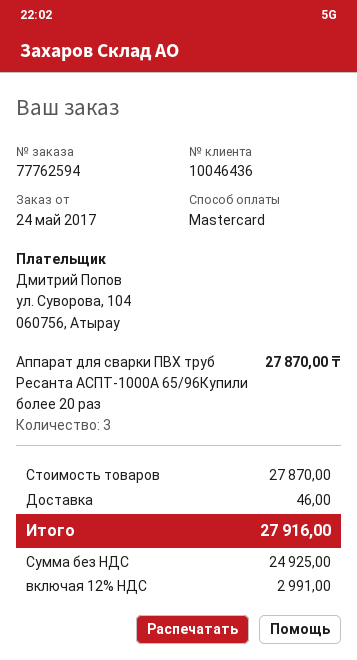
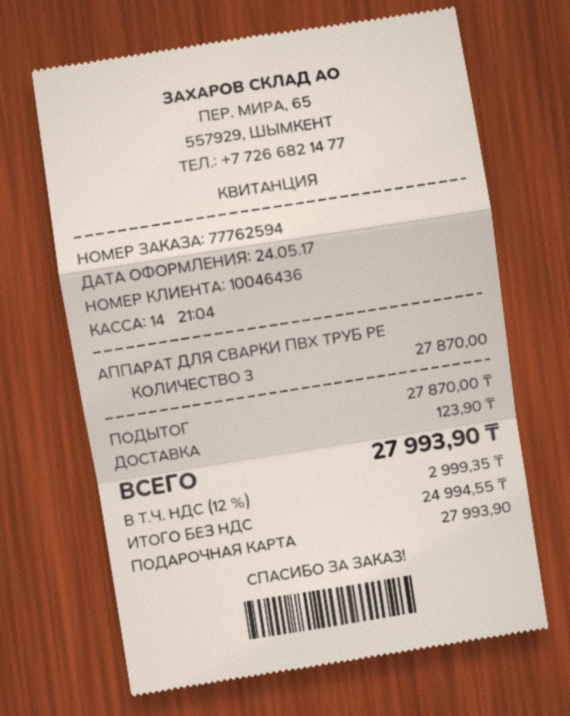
payment method: Mastercard -> gift card
shipping: 46.00 -> 123.90
net: 24925.00 -> 24994.55
tax: 12% = 2991.00 -> 12% = 2999.35
total: 27916.00 -> 27993.90

